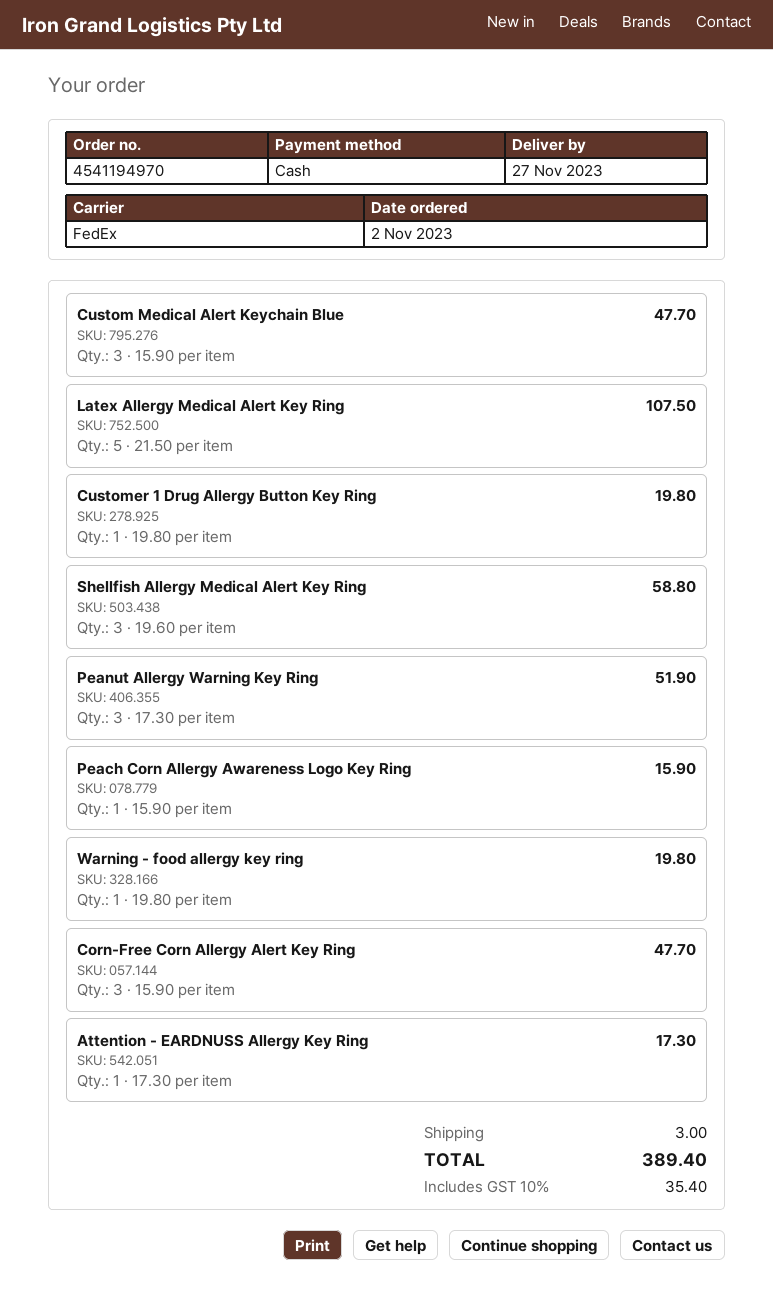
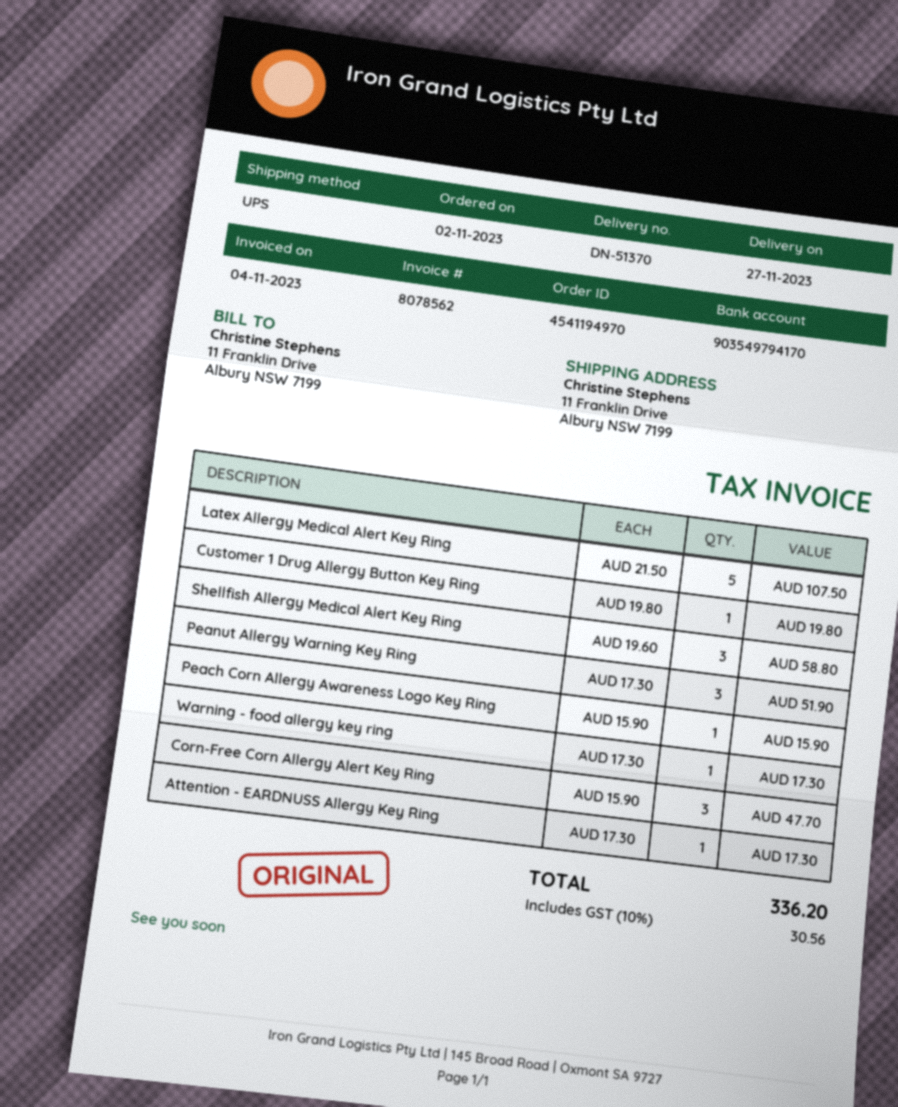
shipping method: FedEx -> UPS
Custom Medical Alert Keychain Blue: 3 x 15.90 = 47.70 -> none
Warning - food allergy key ring: 1 x 19.80 = 19.80 -> 1 x 17.30 = 17.30
shipping: 3.00 -> none
tax: 10% = 35.40 -> 10% = 30.56
total: 389.40 -> 336.20

